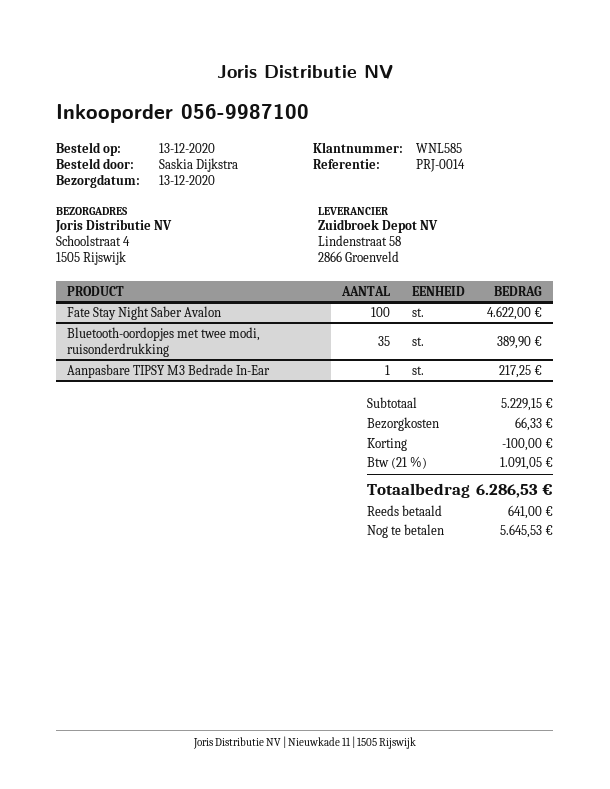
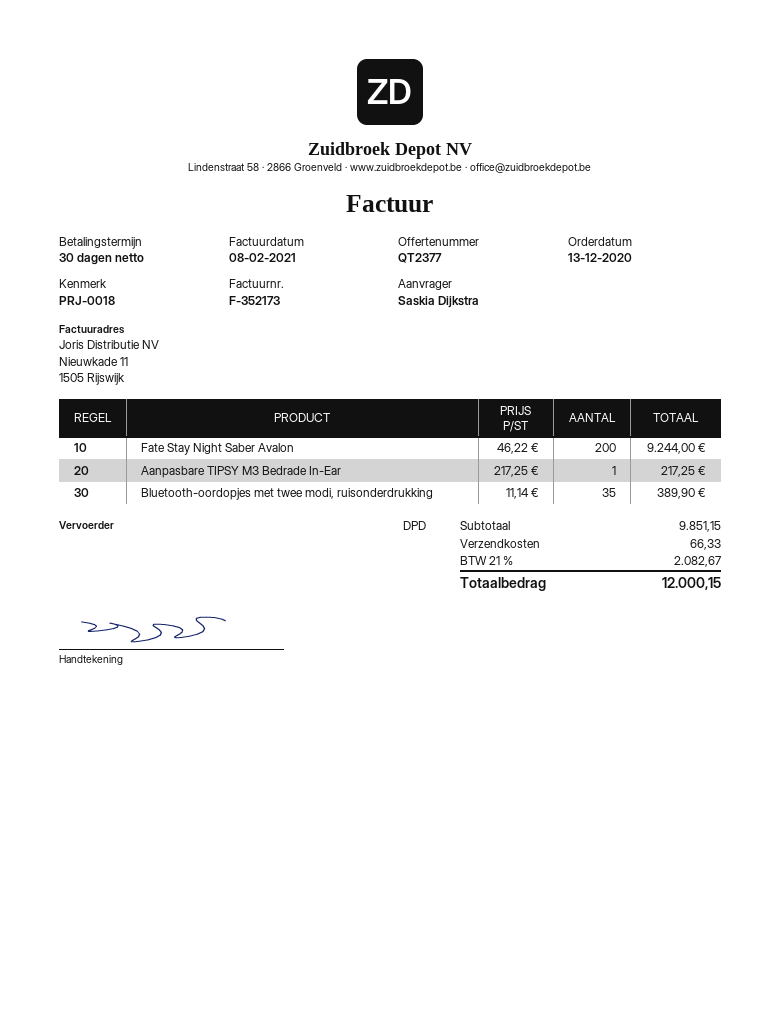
reference: PRJ-0014 -> PRJ-0018
Fate Stay Night Saber Avalon: 100 for 4622.00 -> 200 for 9244.00
subtotal: 5229.15 -> 9851.15
discount: 100.00 -> none
tax: 21% = 1091.05 -> 21% = 2082.67
total: 6286.53 -> 12000.15

